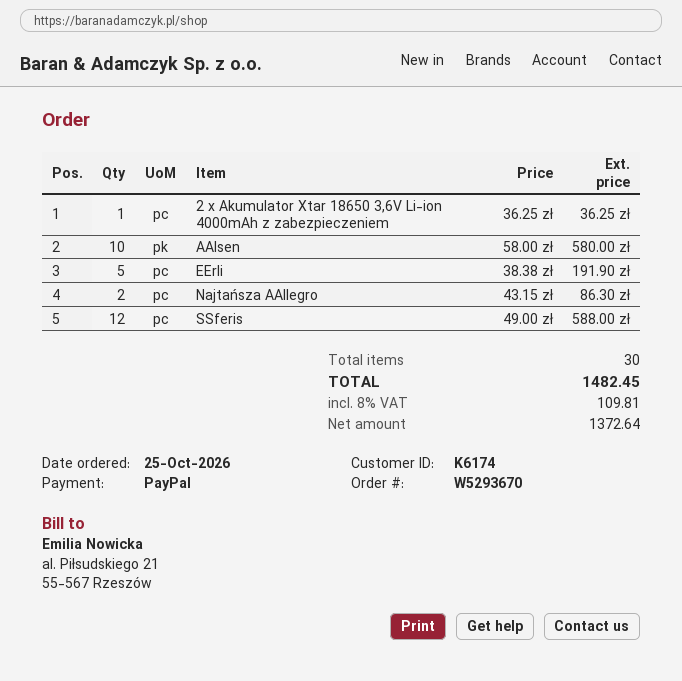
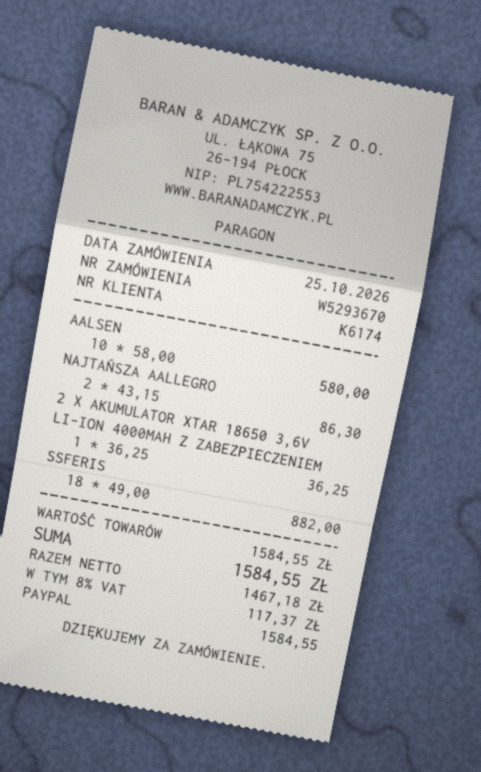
EErli: 5 x 38.38 = 191.90 -> none
SSferis: 12 x 49.00 = 588.00 -> 18 x 49.00 = 882.00
net: 1372.64 -> 1467.18
tax: 8% = 109.81 -> 8% = 117.37
total: 1482.45 -> 1584.55

